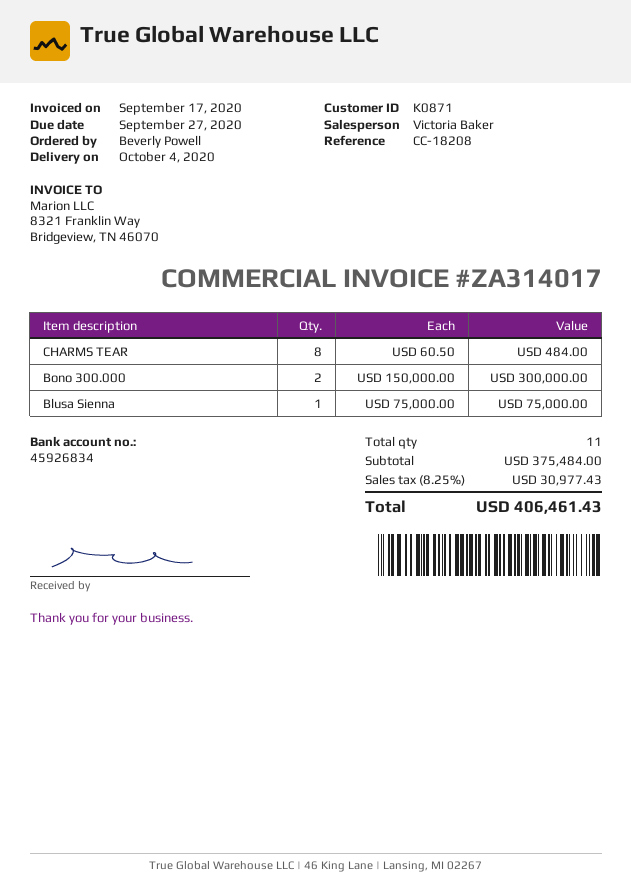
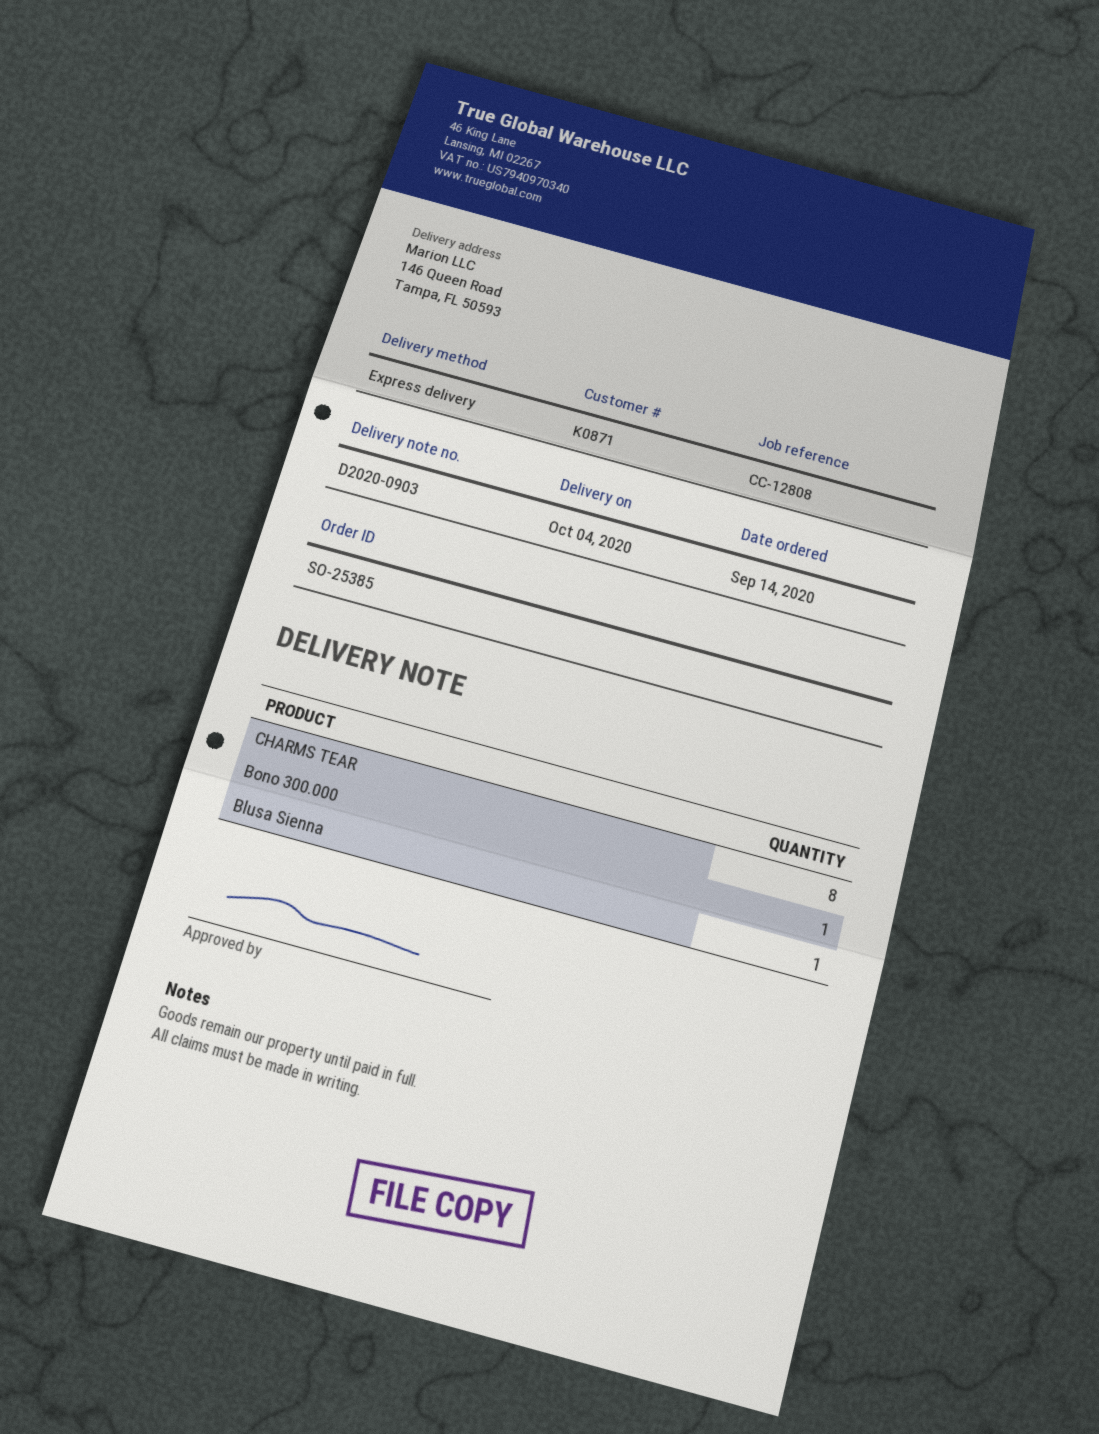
reference: CC-18208 -> CC-12808
Bono 300.000: 2 -> 1

